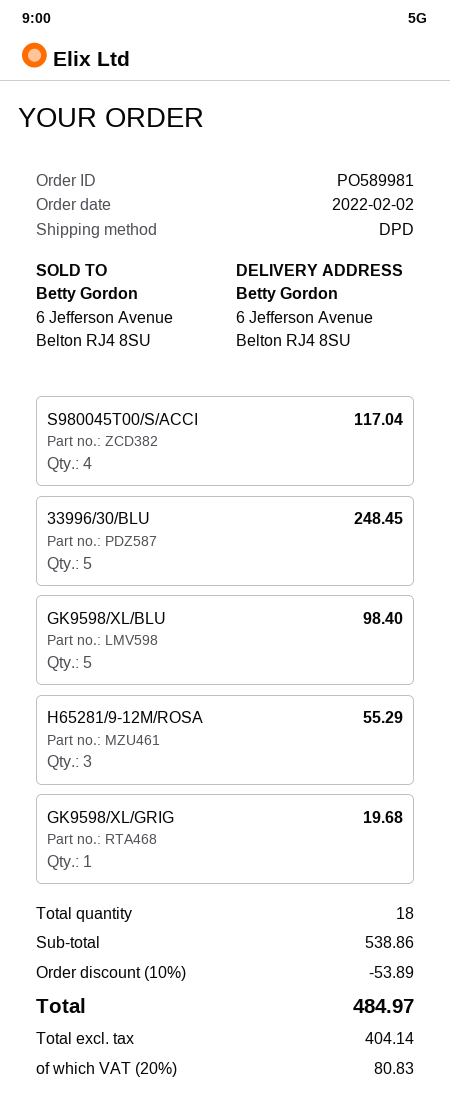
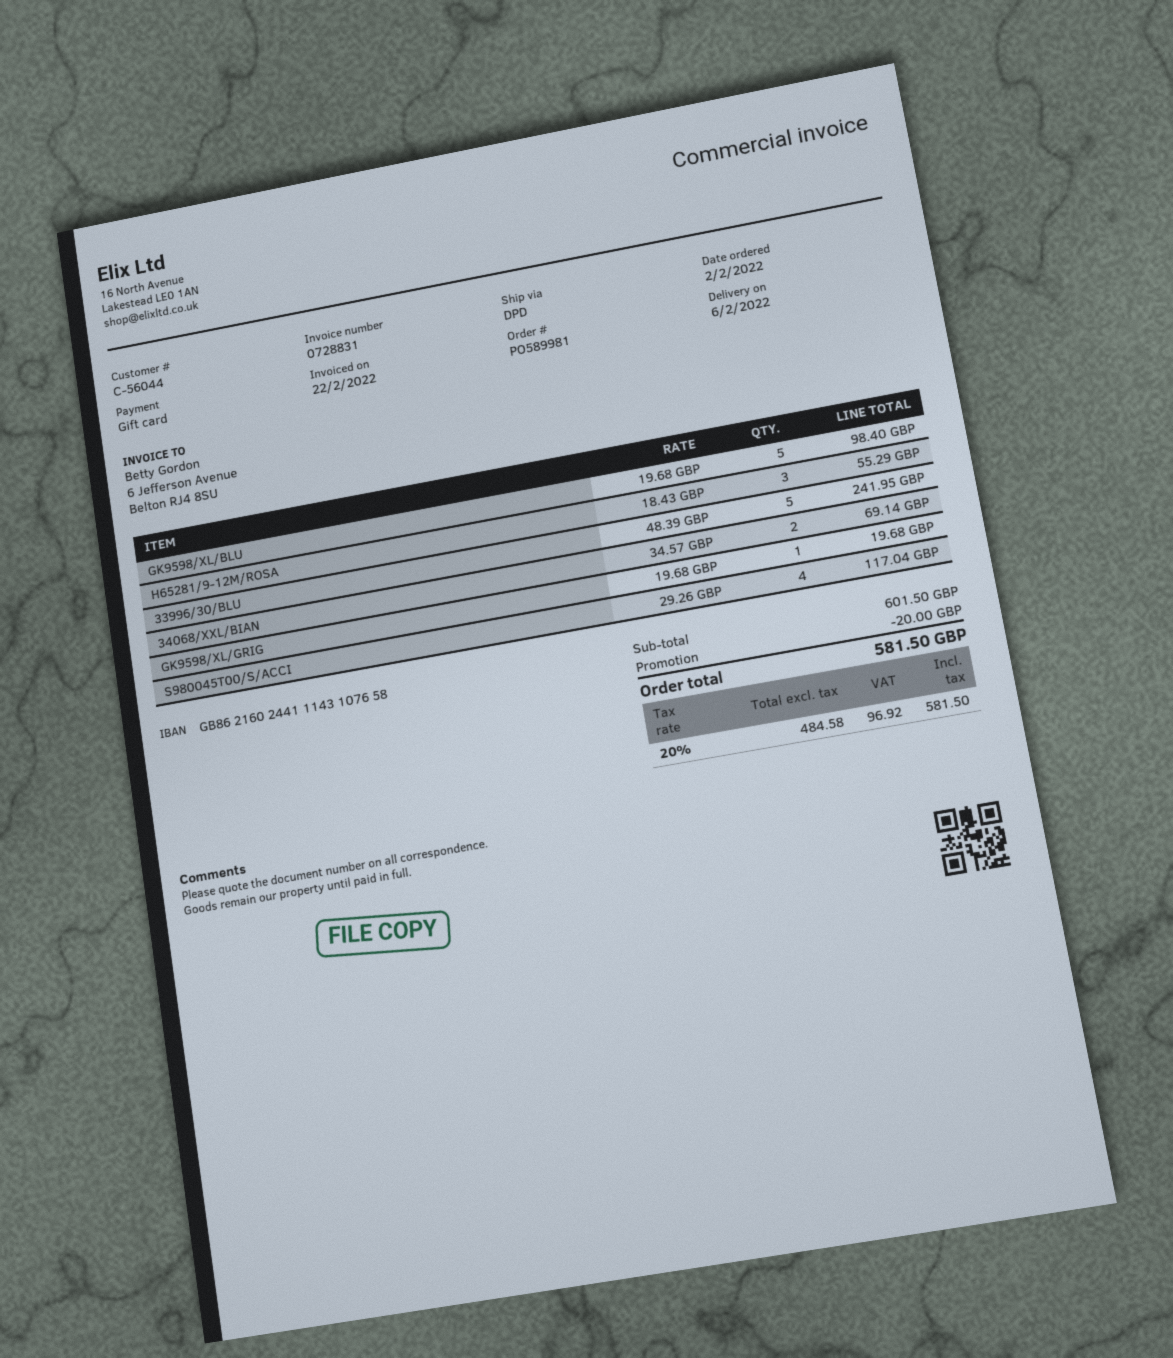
33996/30/BLU: 5 for 248.45 -> 5 for 241.95
34068/XXL/BIAN: none -> 2 for 69.14
subtotal: 538.86 -> 601.50
discount: 53.89 -> 20.00
net: 404.14 -> 484.58
tax: 20% = 80.83 -> 20% = 96.92
total: 484.97 -> 581.50

